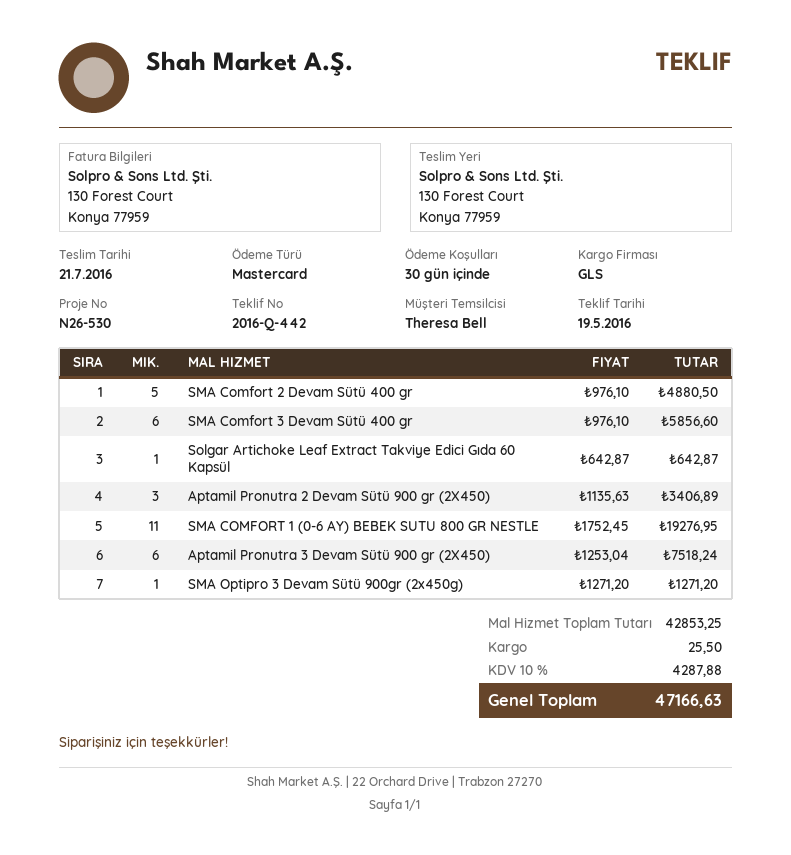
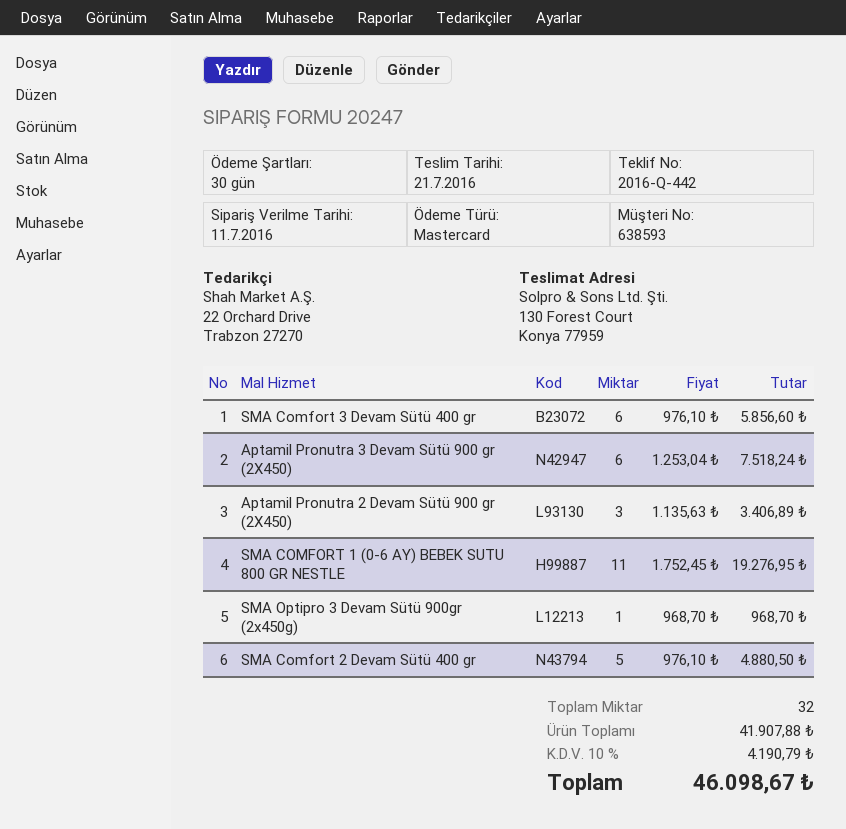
Solgar Artichoke Leaf Extract Takviye Edici Gıda 60 Kapsül: 1 x 642.87 = 642.87 -> none
SMA Optipro 3 Devam Sütü 900gr (2x450g): 1 x 1271.20 = 1271.20 -> 1 x 968.70 = 968.70
subtotal: 42853.25 -> 41907.88
shipping: 25.50 -> none
tax: 10% = 4287.88 -> 10% = 4190.79
total: 47166.63 -> 46098.67

